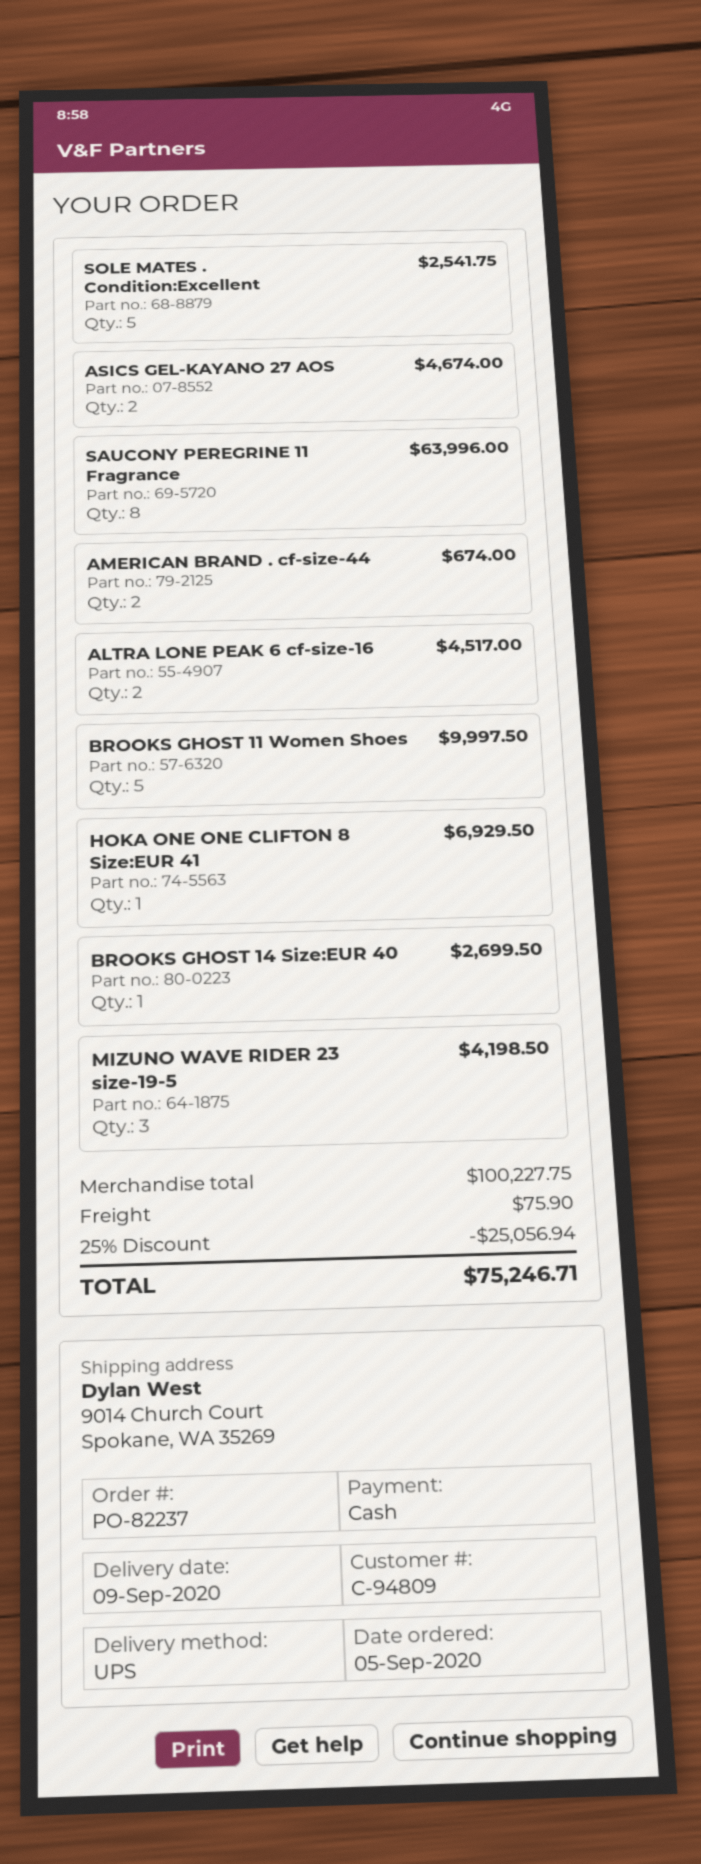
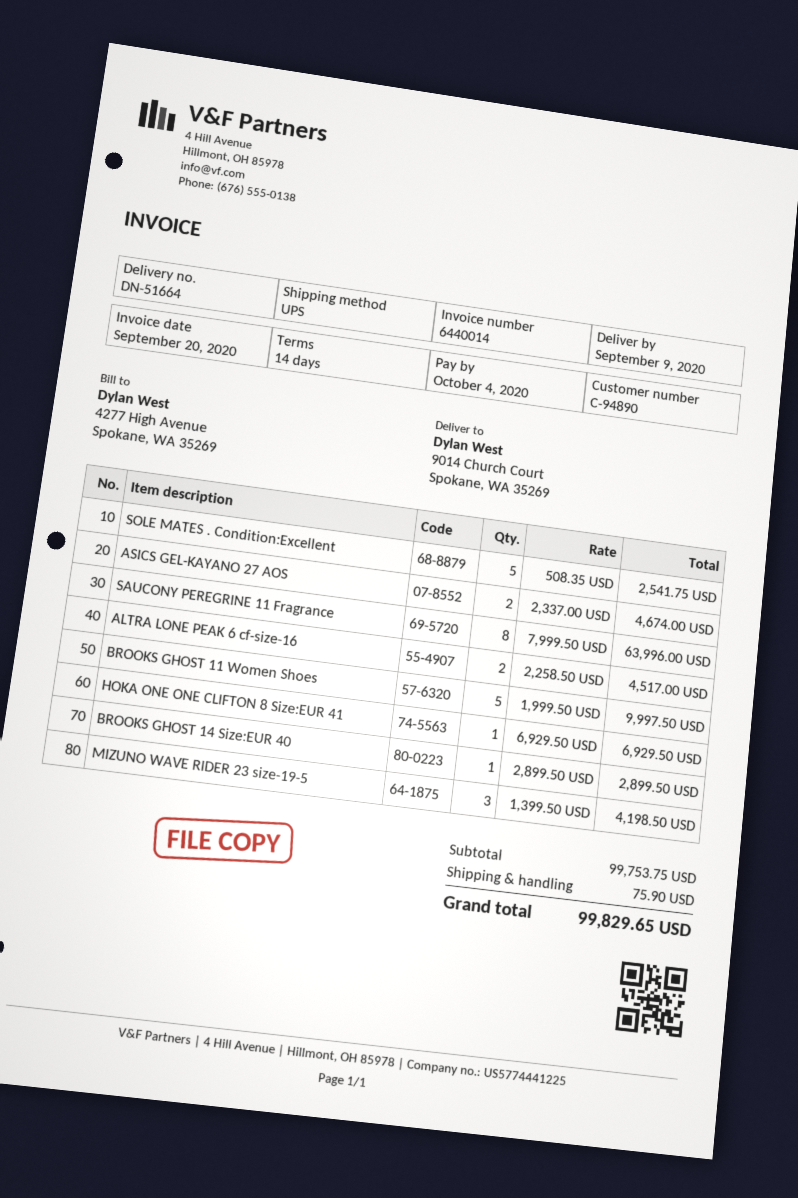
customer number: C-94809 -> C-94890
AMERICAN BRAND . cf-size-44: 2 for 674.00 -> none
BROOKS GHOST 14 Size:EUR 40: 1 for 2699.50 -> 1 for 2899.50
subtotal: 100227.75 -> 99753.75
discount: 25% = 25056.94 -> none
total: 75246.71 -> 99829.65

